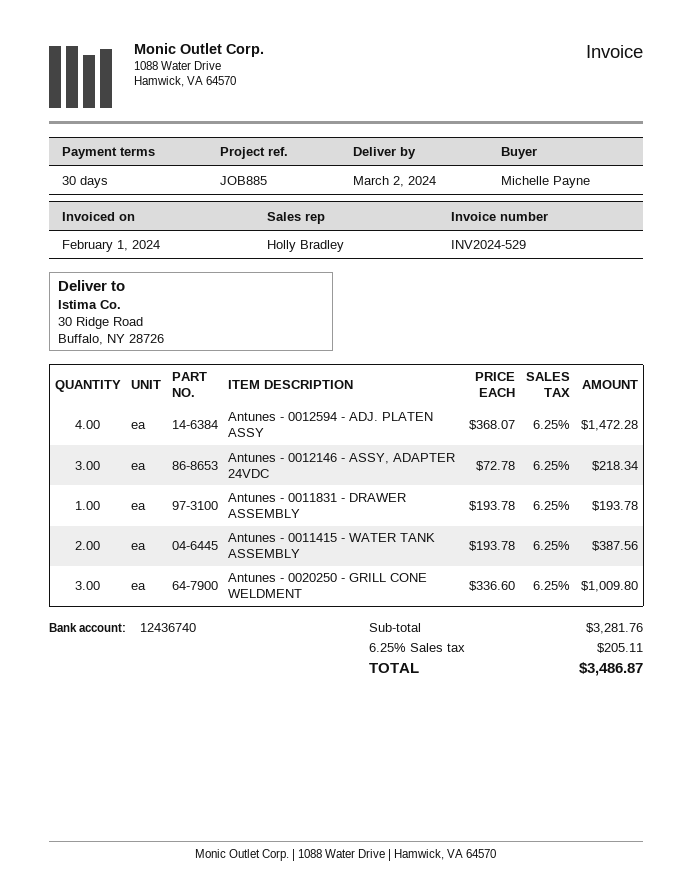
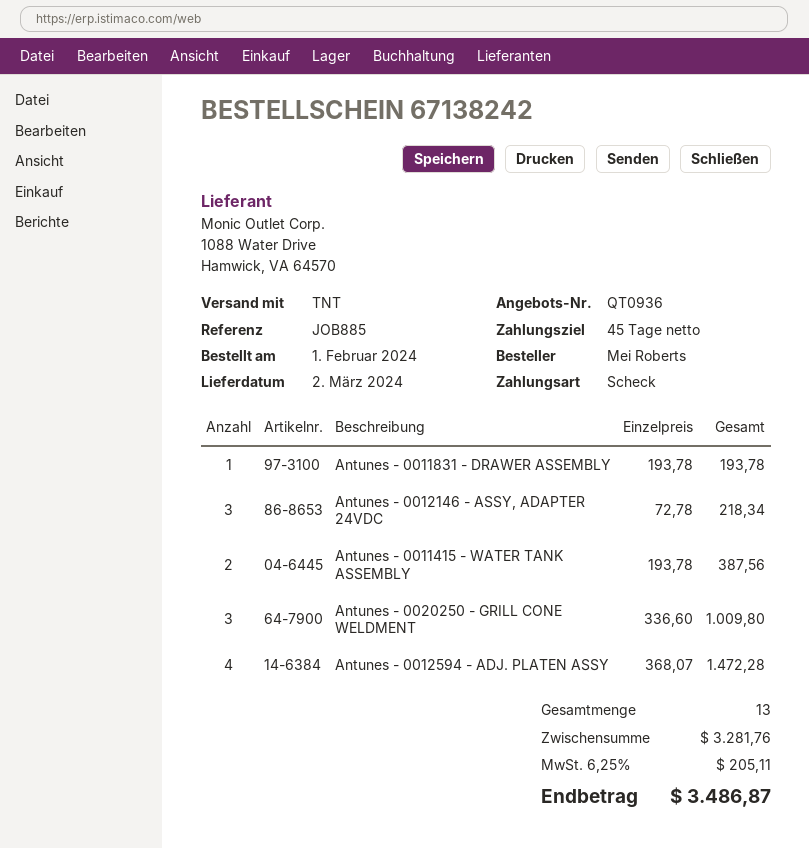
payment terms: 30 days -> 45 days
ordered by: Michelle Payne -> Mei Roberts

